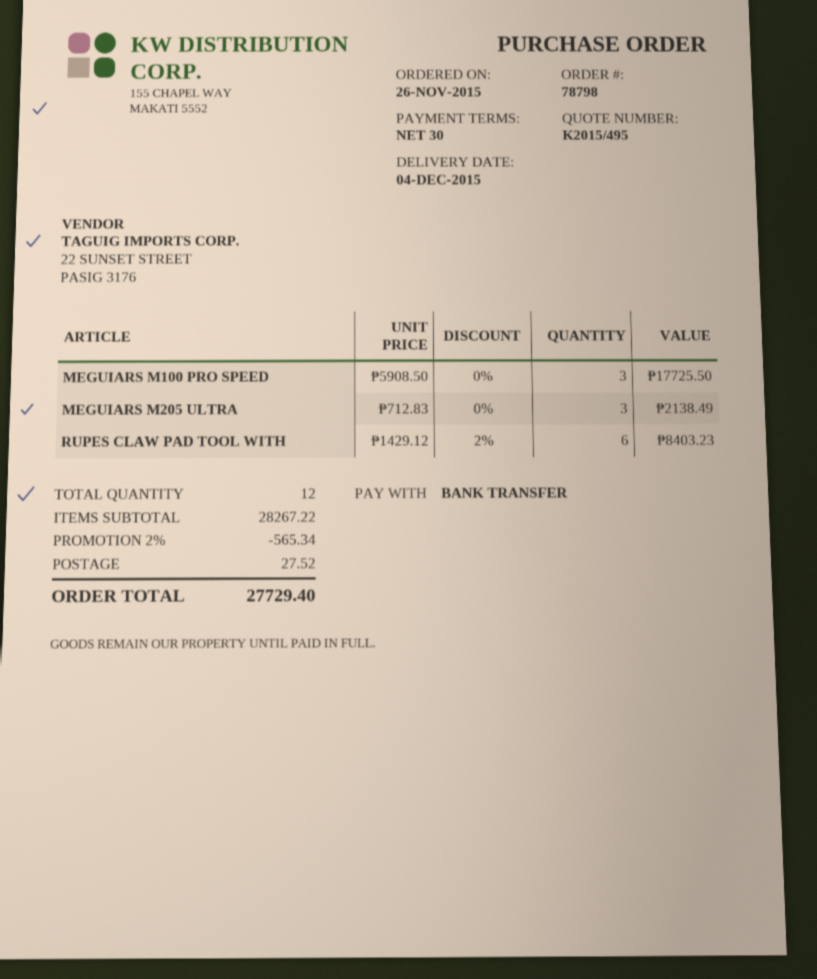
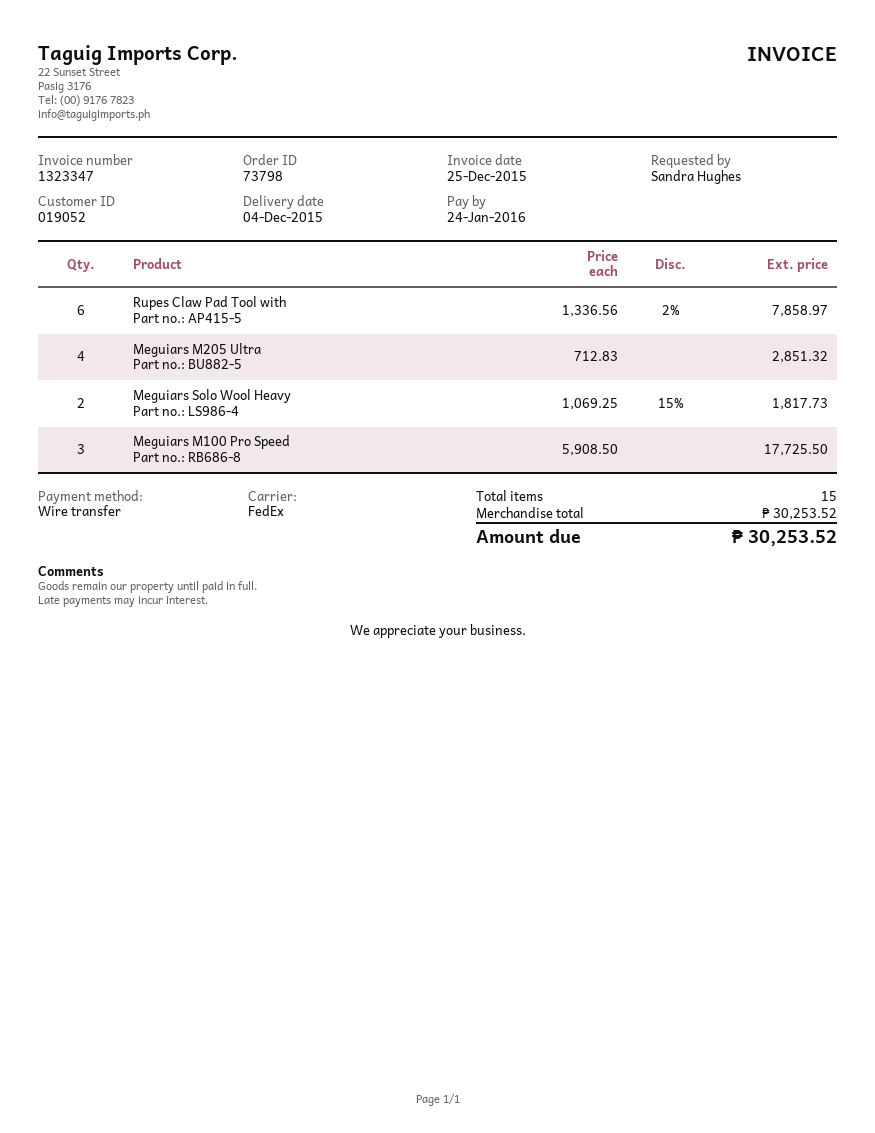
order number: 78798 -> 73798
MEGUIARS M205 ULTRA: 3 x 712.83 = 2138.49 -> 4 x 712.83 = 2851.32
RUPES CLAW PAD TOOL WITH: 6 x 1429.12 - 2% = 8403.23 -> 6 x 1336.56 - 2% = 7858.97
Meguiars Solo Wool Heavy: none -> 2 x 1069.25 - 15% = 1817.73
total quantity: 12 -> 15
subtotal: 28267.22 -> 30253.52
discount: 2% = 565.34 -> none
shipping: 27.52 -> none
total: 27729.40 -> 30253.52

